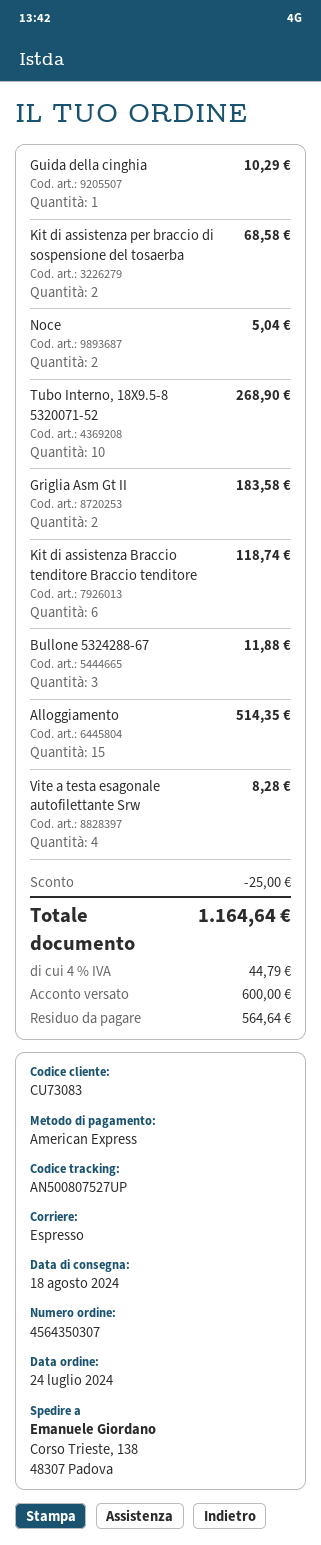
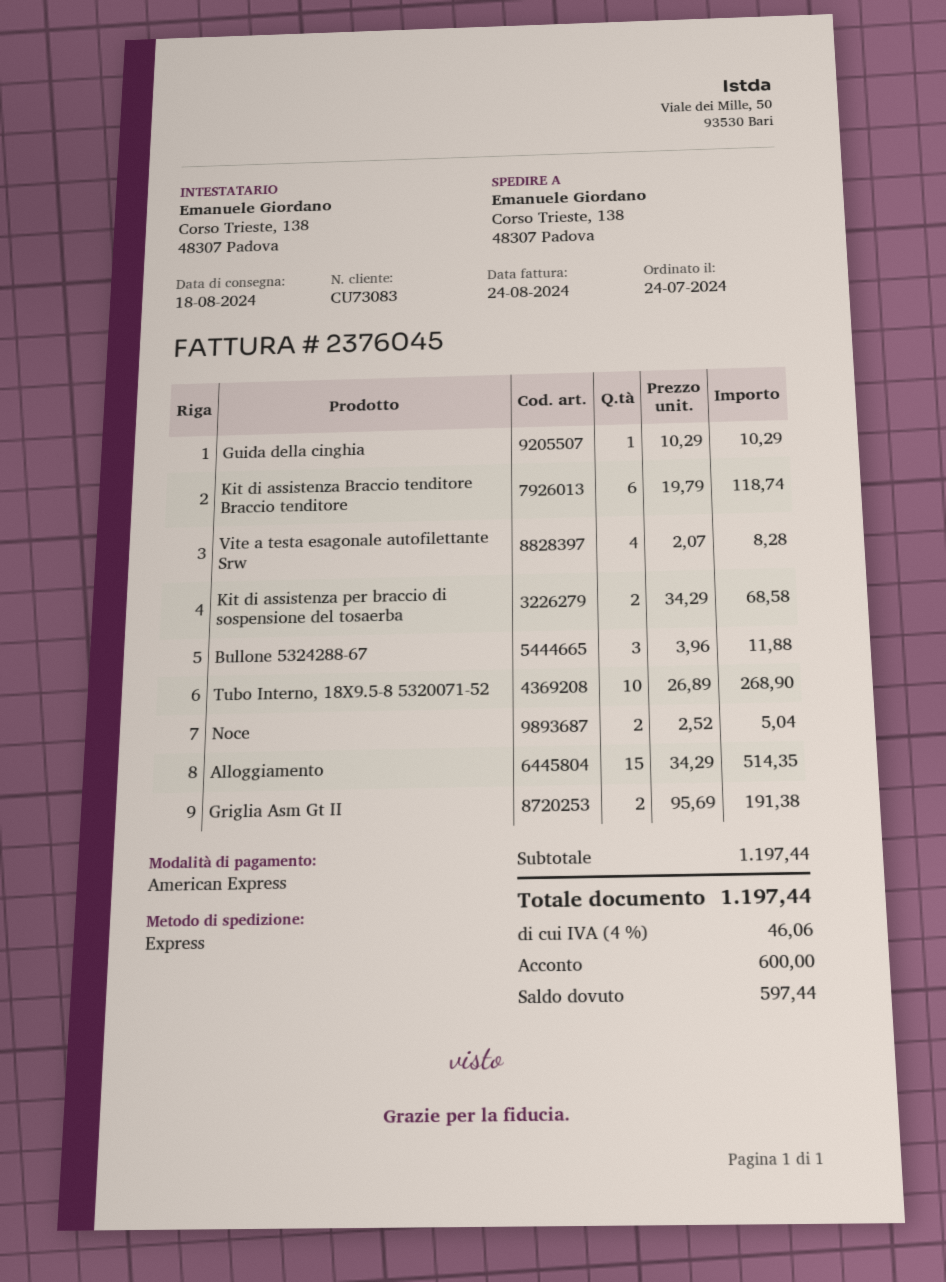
Griglia Asm Gt II: 2 for 183.58 -> 2 for 191.38
discount: 25.00 -> none
tax: 4% = 44.79 -> 4% = 46.06
total: 1164.64 -> 1197.44
balance: 564.64 -> 597.44

